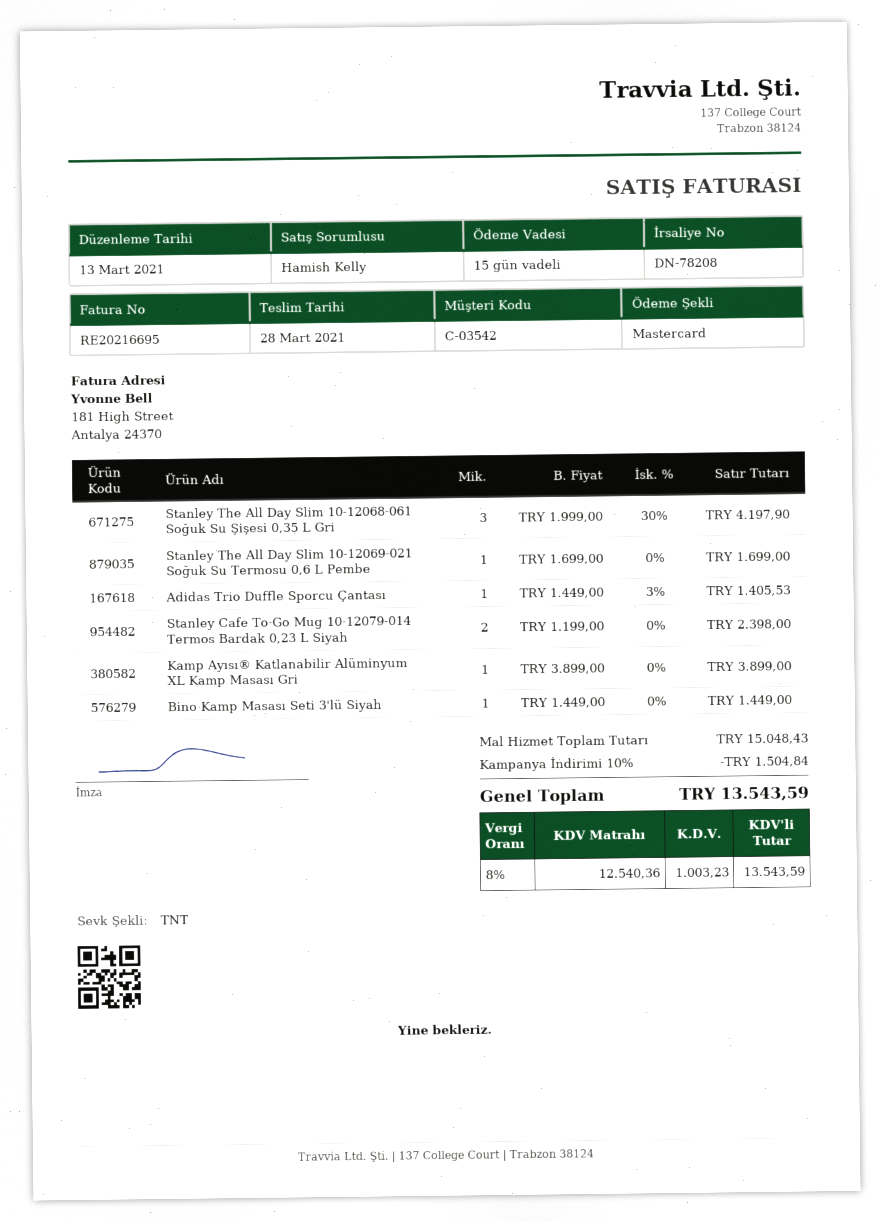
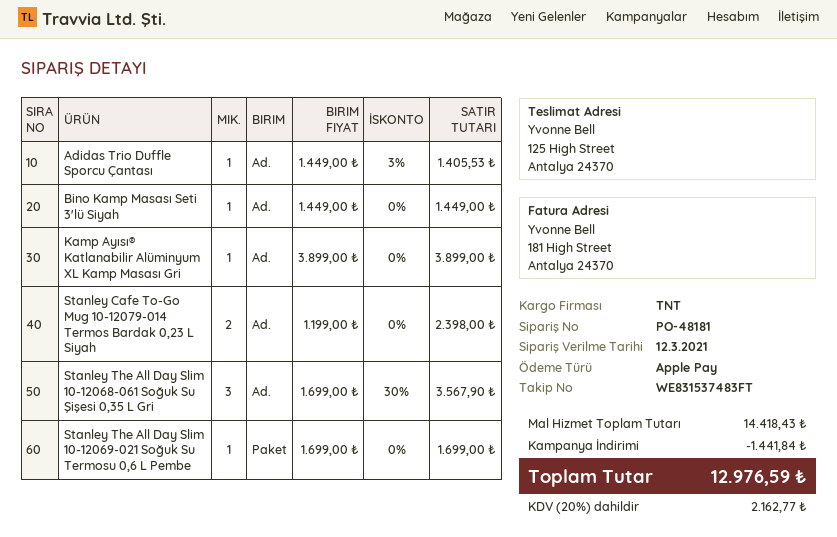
payment method: Mastercard -> Apple Pay
Stanley The All Day Slim 10-12068-061 Soğuk Su Şişesi 0,35 L Gri: 3 x 1999.00 - 30% = 4197.90 -> 3 x 1699.00 - 30% = 3567.90
subtotal: 15048.43 -> 14418.43
discount: 1504.84 -> 1441.84
tax: 8% = 1003.23 -> 20% = 2162.77
total: 13543.59 -> 12976.59

